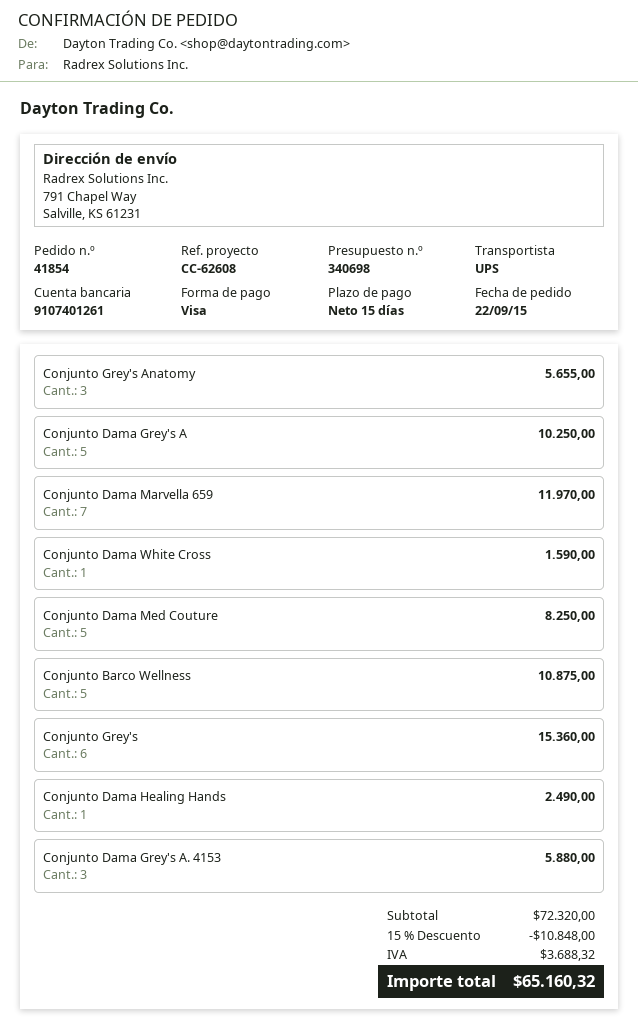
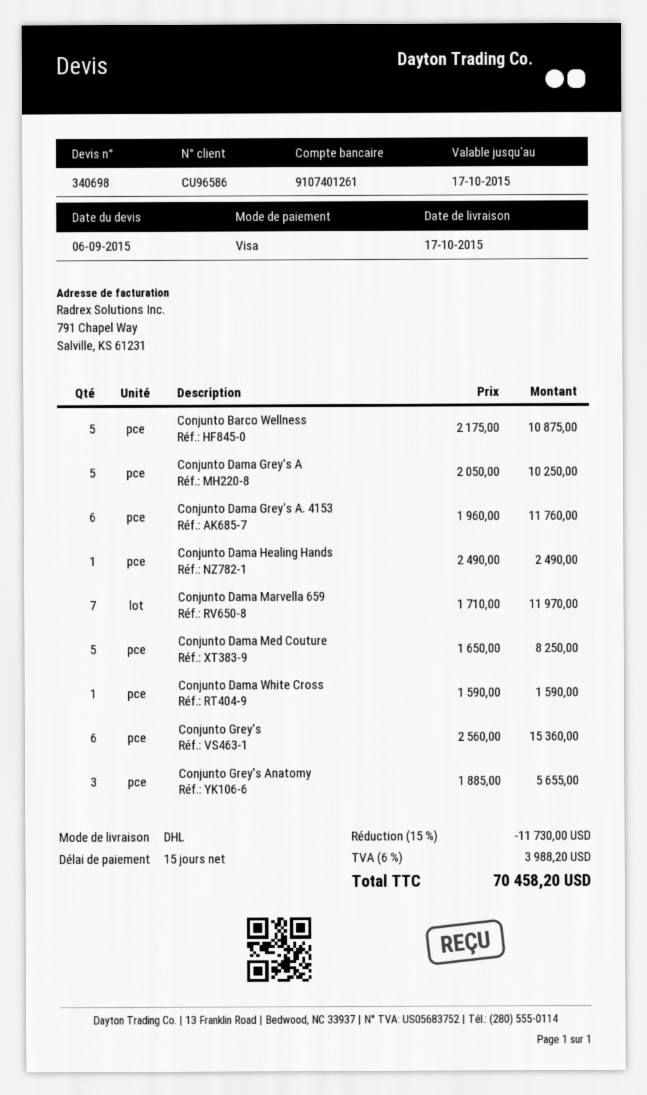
shipping method: UPS -> DHL
Conjunto Dama Grey's A. 4153: 3 for 5880.00 -> 6 for 11760.00
discount: 15% = 10848.00 -> 15% = 11730.00
tax: 3688.32 -> 3988.20
total: 65160.32 -> 70458.20

